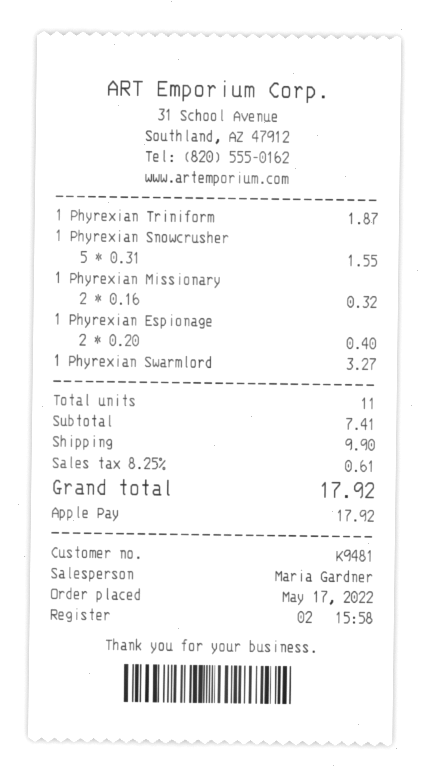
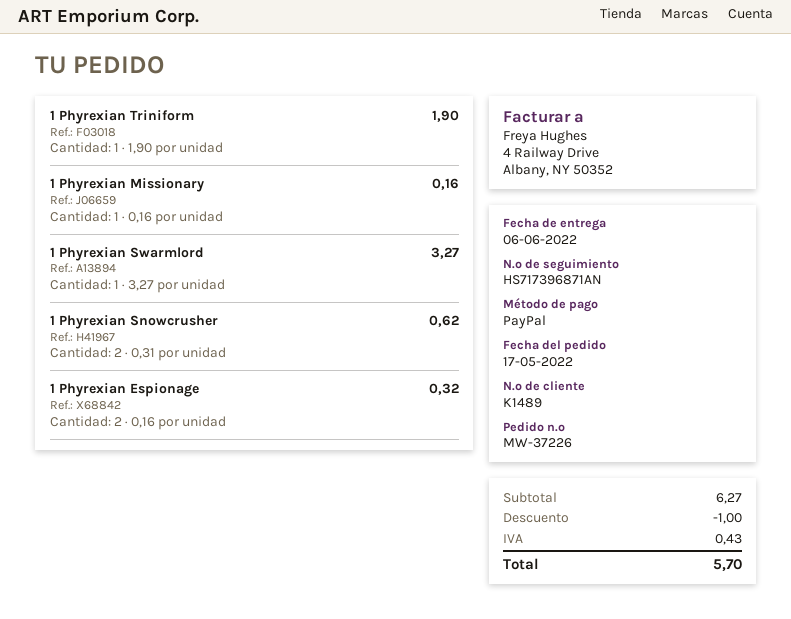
customer number: K9481 -> K1489
payment method: Apple Pay -> PayPal
1 Phyrexian Triniform: 1 x 1.87 = 1.87 -> 1 x 1.90 = 1.90
1 Phyrexian Snowcrusher: 5 x 0.31 = 1.55 -> 2 x 0.31 = 0.62
1 Phyrexian Missionary: 2 x 0.16 = 0.32 -> 1 x 0.16 = 0.16
1 Phyrexian Espionage: 2 x 0.20 = 0.40 -> 2 x 0.16 = 0.32
subtotal: 7.41 -> 6.27
discount: none -> 1.00
shipping: 9.90 -> none
tax: 0.61 -> 0.43
total: 17.92 -> 5.70

